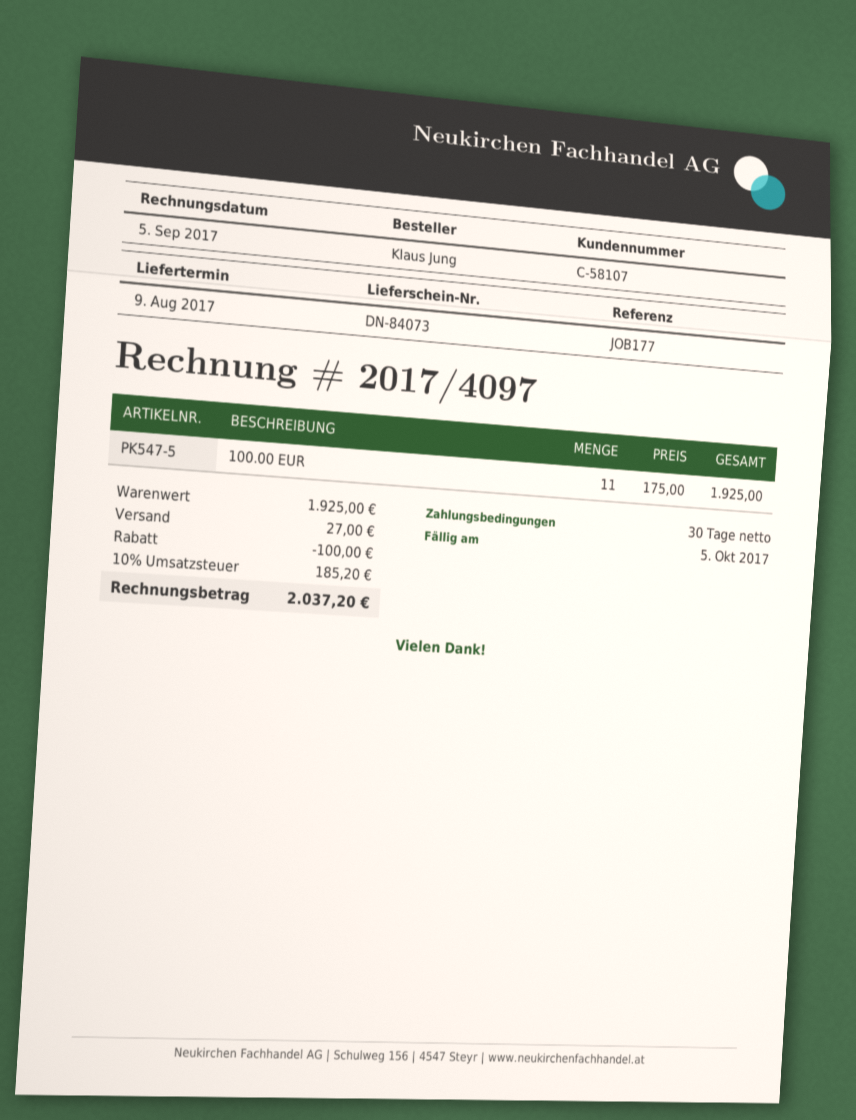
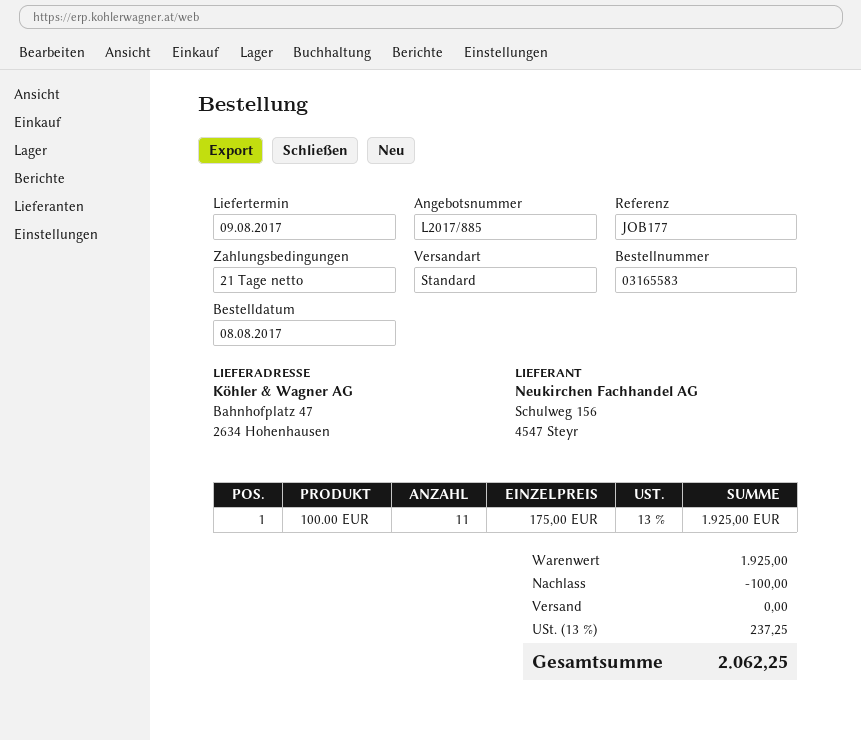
payment terms: 30 days -> 21 days
shipping: 27.00 -> 0.00
tax: 10% = 185.20 -> 13% = 237.25
total: 2037.20 -> 2062.25

